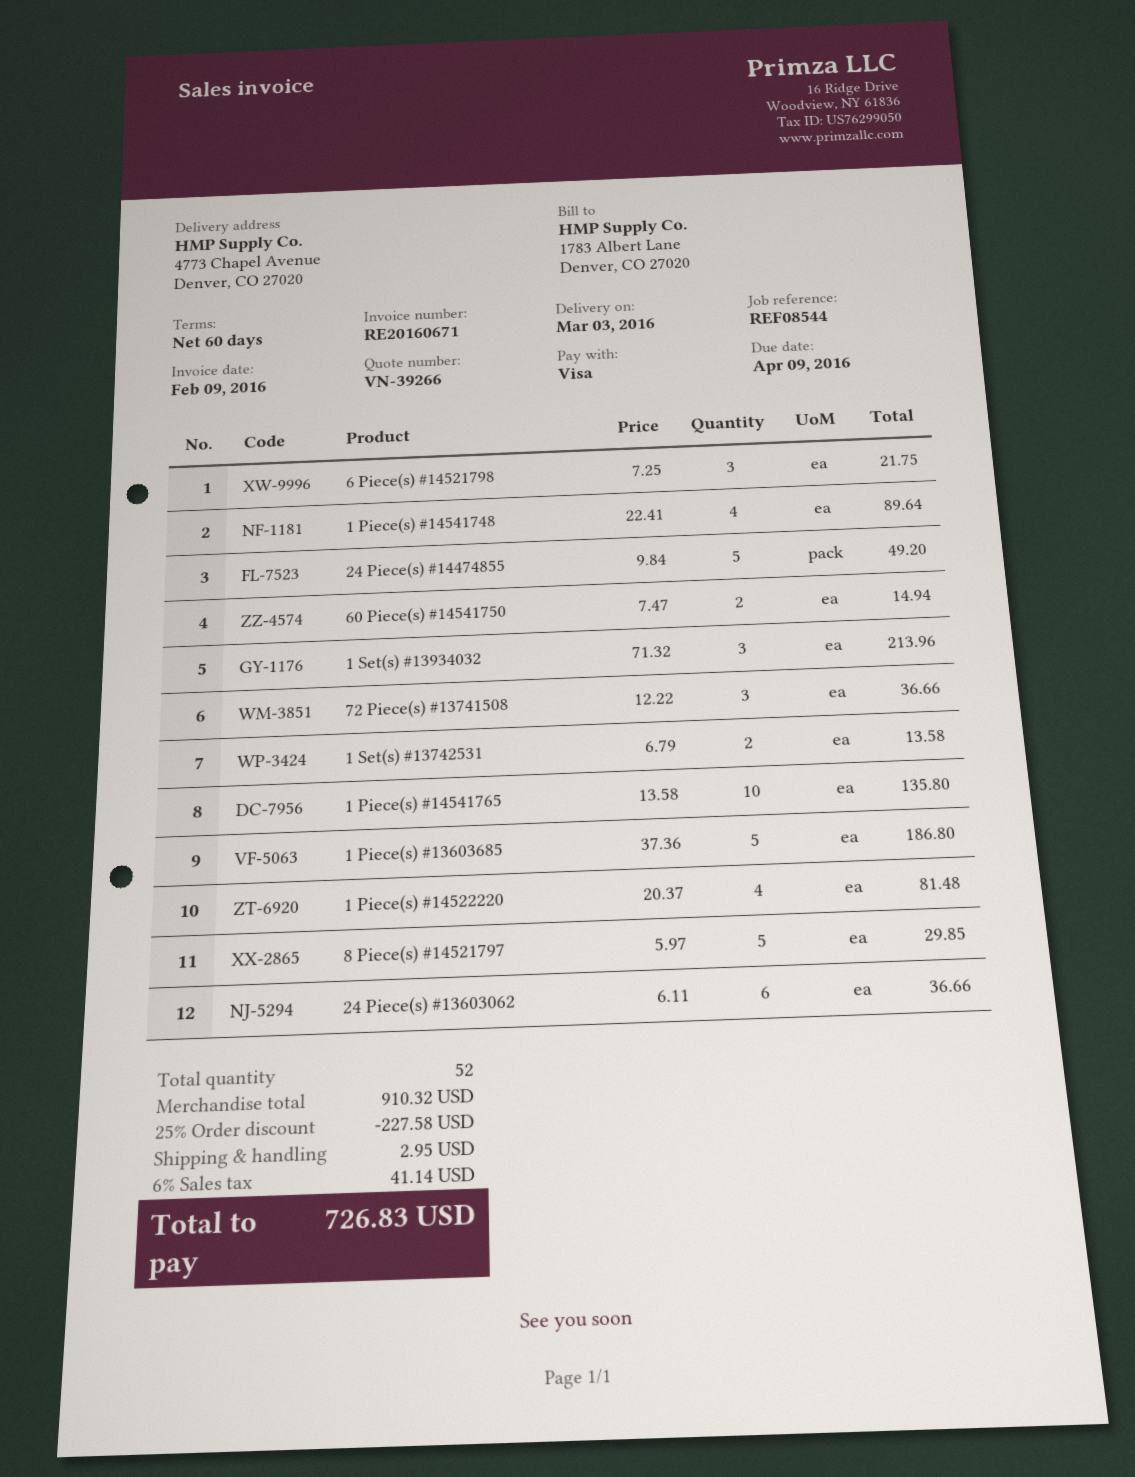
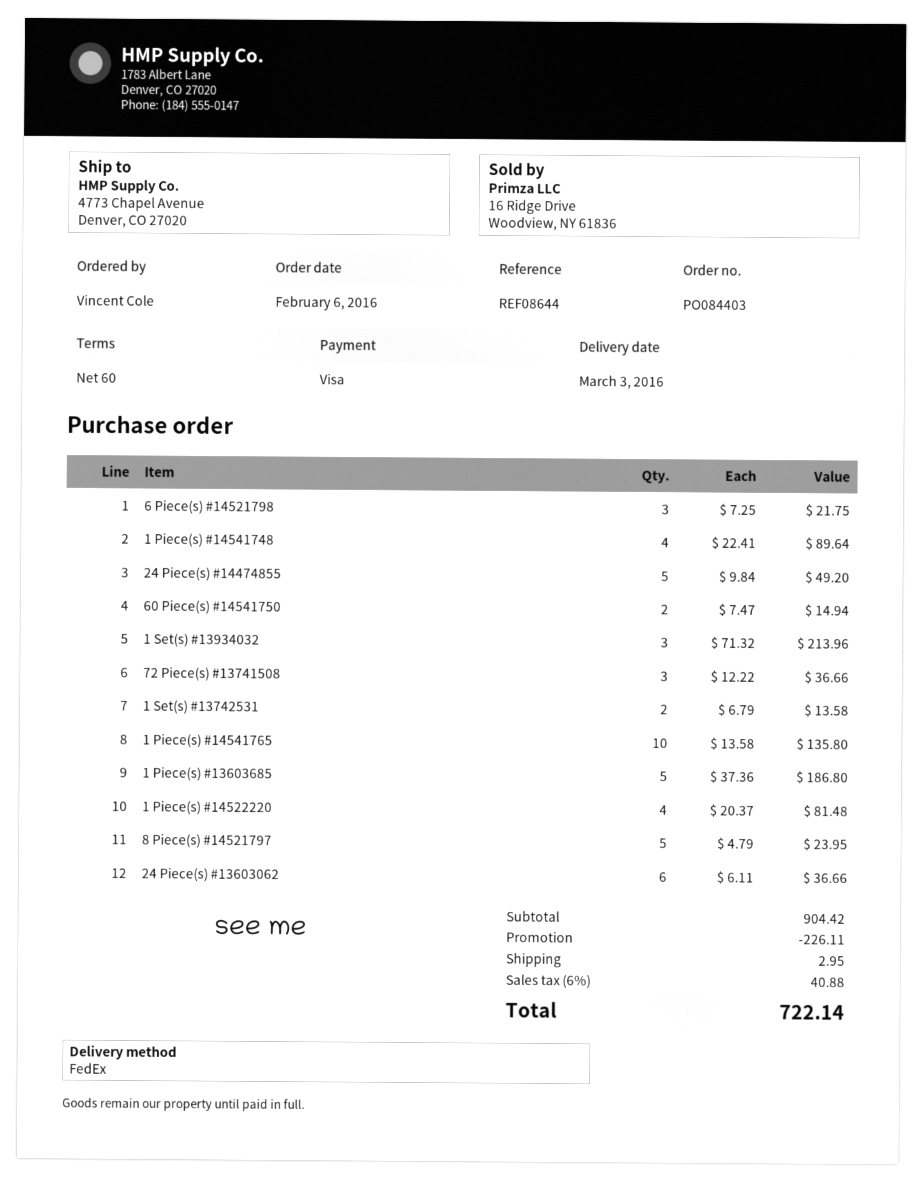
reference: REF08544 -> REF08644
8 Piece(s) #14521797: 5 x 5.97 = 29.85 -> 5 x 4.79 = 23.95
subtotal: 910.32 -> 904.42
discount: 227.58 -> 226.11
tax: 6% = 41.14 -> 6% = 40.88
total: 726.83 -> 722.14

